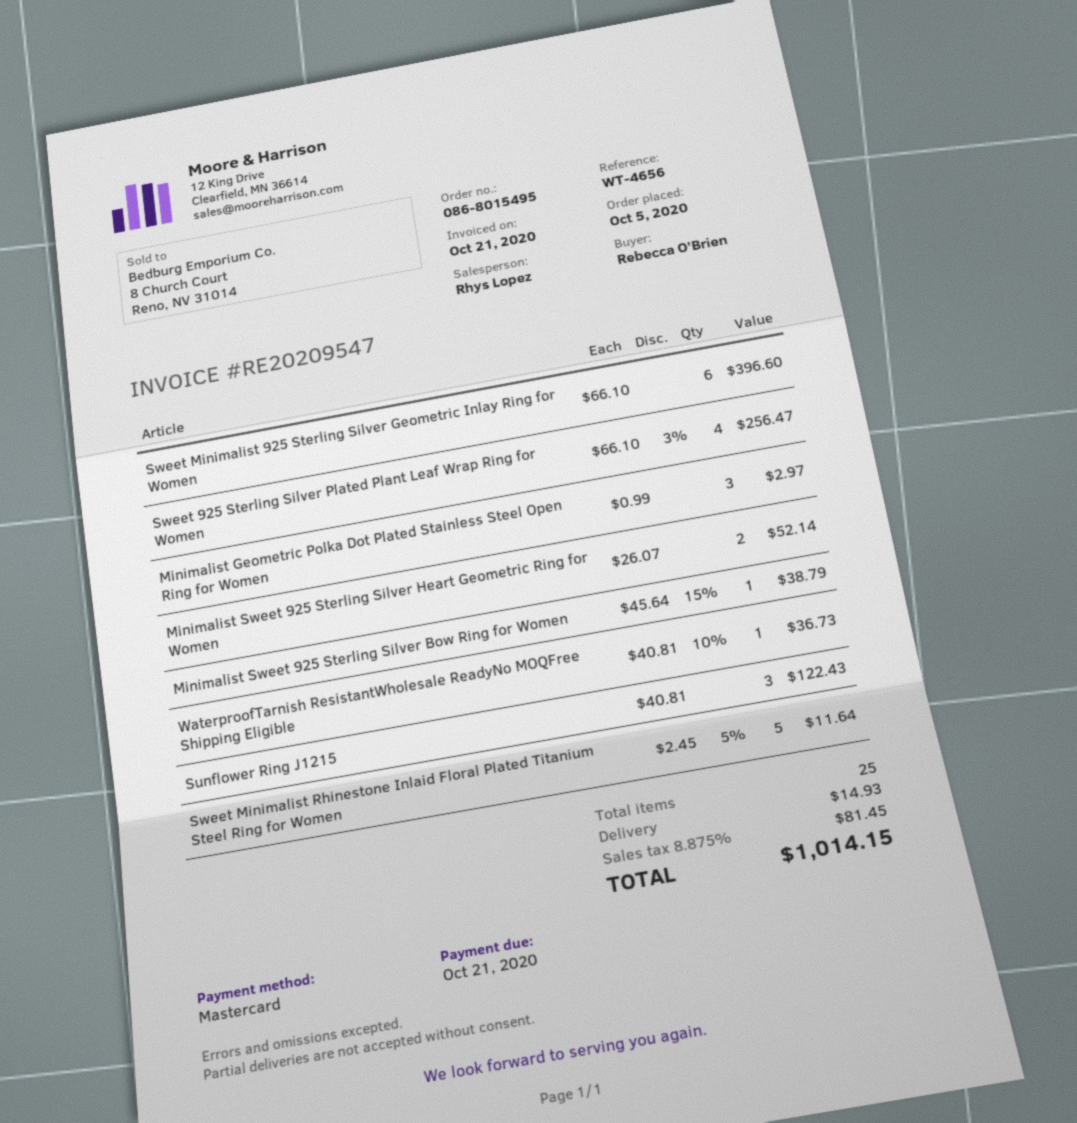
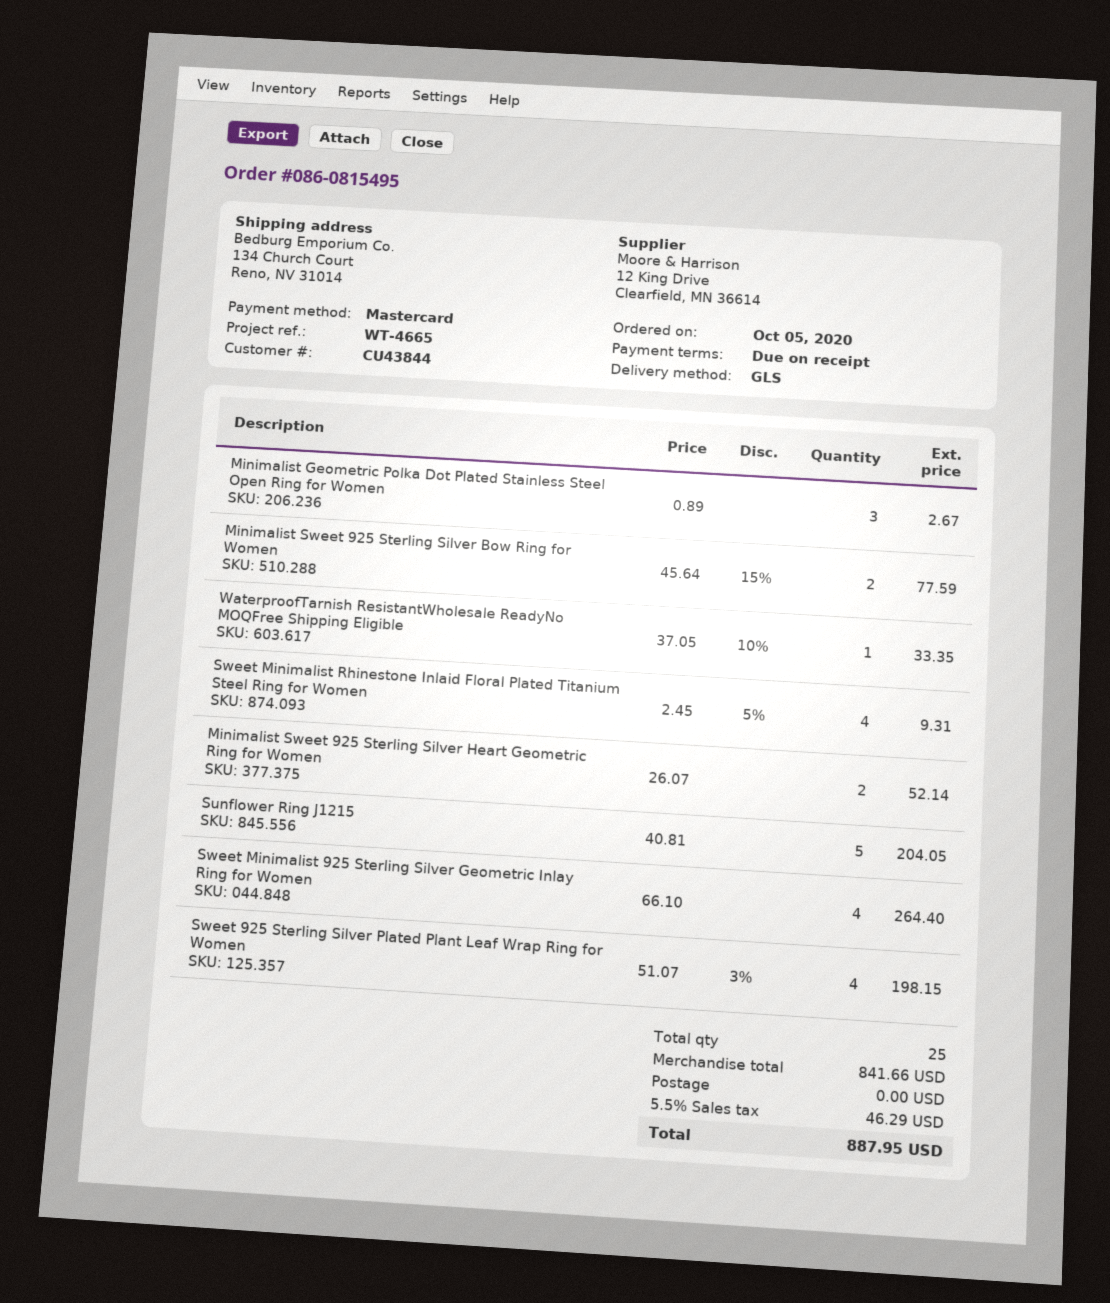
order number: 086-8015495 -> 086-0815495
reference: WT-4656 -> WT-4665
Sweet Minimalist 925 Sterling Silver Geometric Inlay Ring for Women: 6 x 66.10 = 396.60 -> 4 x 66.10 = 264.40
Sweet 925 Sterling Silver Plated Plant Leaf Wrap Ring for Women: 4 x 66.10 - 3% = 256.47 -> 4 x 51.07 - 3% = 198.15
Minimalist Geometric Polka Dot Plated Stainless Steel Open Ring for Women: 3 x 0.99 = 2.97 -> 3 x 0.89 = 2.67
Minimalist Sweet 925 Sterling Silver Bow Ring for Women: 1 x 45.64 - 15% = 38.79 -> 2 x 45.64 - 15% = 77.59
WaterproofTarnish ResistantWholesale ReadyNo MOQFree Shipping Eligible: 1 x 40.81 - 10% = 36.73 -> 1 x 37.05 - 10% = 33.35
Sunflower Ring J1215: 3 x 40.81 = 122.43 -> 5 x 40.81 = 204.05
Sweet Minimalist Rhinestone Inlaid Floral Plated Titanium Steel Ring for Women: 5 x 2.45 - 5% = 11.64 -> 4 x 2.45 - 5% = 9.31
shipping: 14.93 -> 0.00
tax: 8.875% = 81.45 -> 5.5% = 46.29
total: 1014.15 -> 887.95

